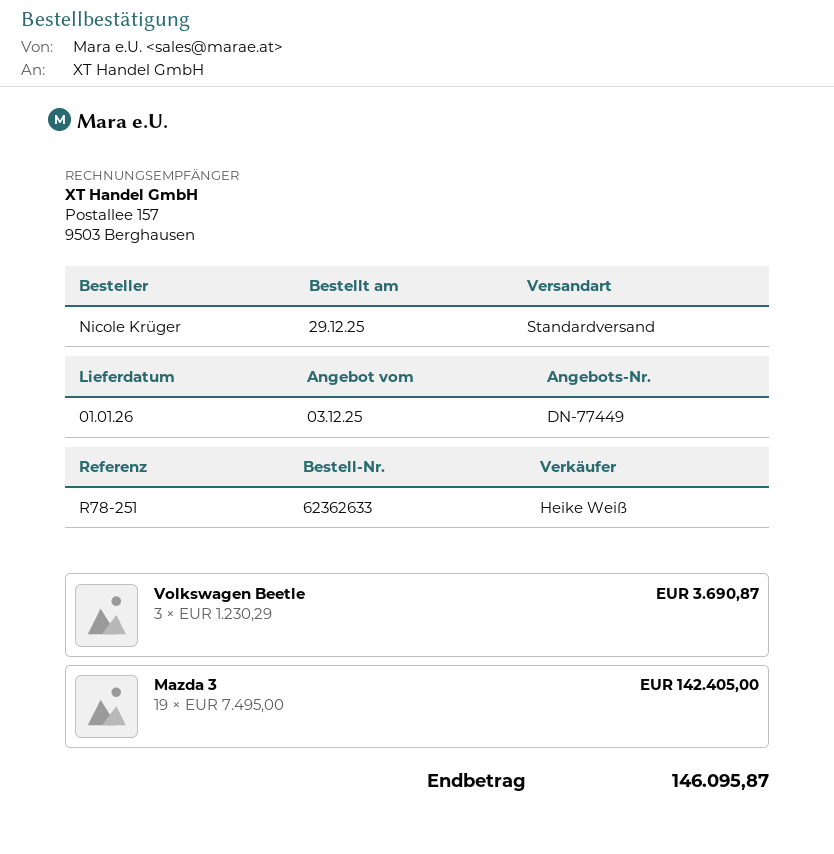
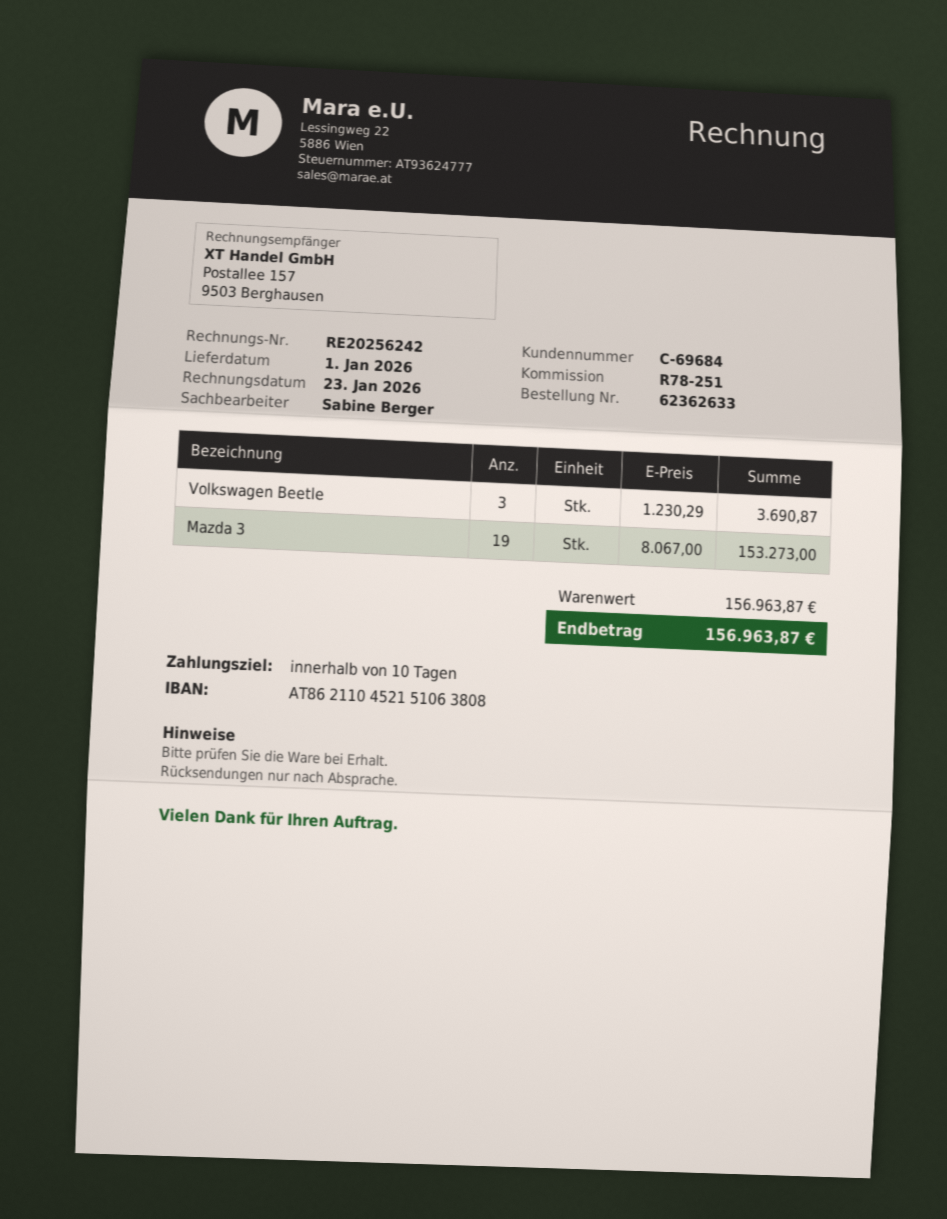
sales rep: Heike Weiß -> Sabine Berger
Mazda 3: 19 x 7495.00 = 142405.00 -> 19 x 8067.00 = 153273.00
total: 146095.87 -> 156963.87

